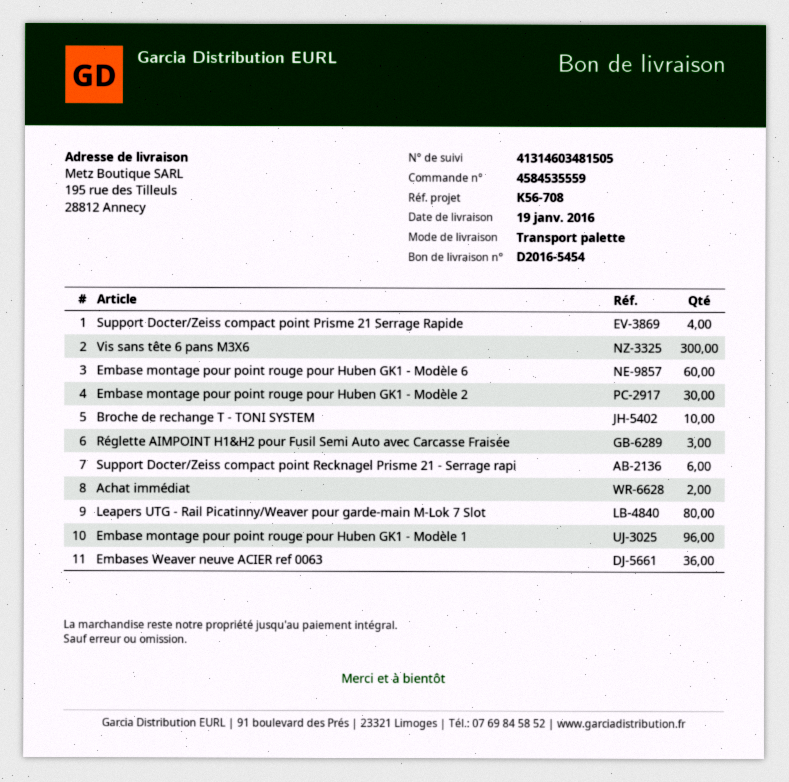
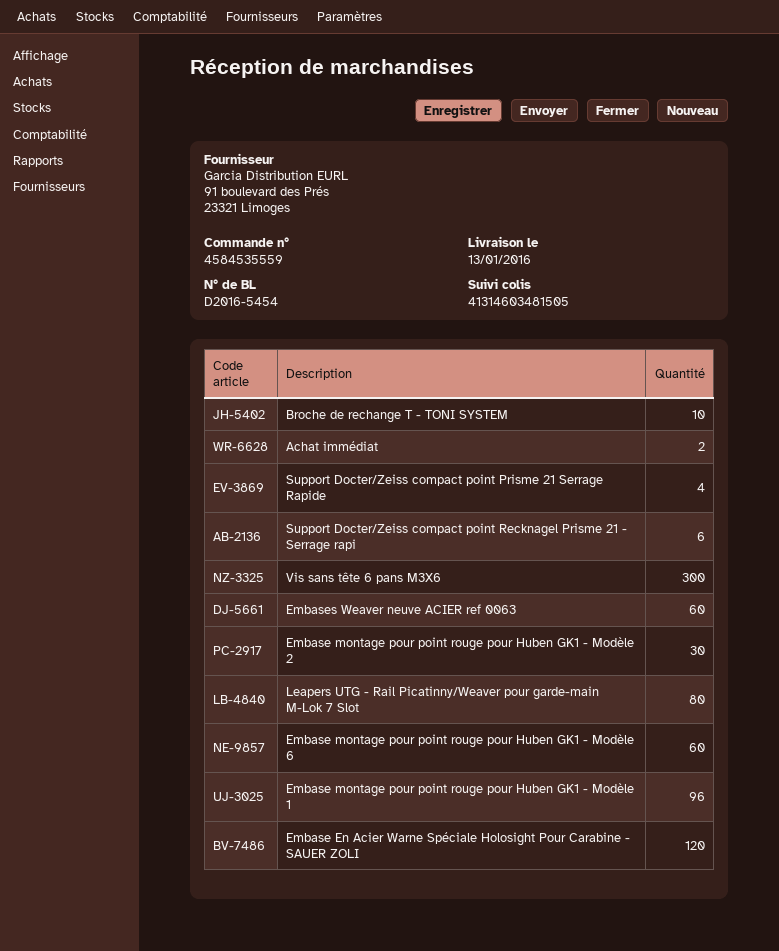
delivery date: 2016-01-19 -> 2016-01-13
Réglette AIMPOINT H1&H2 pour Fusil Semi Auto avec Carcasse Fraisée: 3 -> none
Embases Weaver neuve ACIER ref 0063: 36 -> 60
Embase En Acier Warne Spéciale Holosight Pour Carabine - SAUER ZOLI: none -> 120

